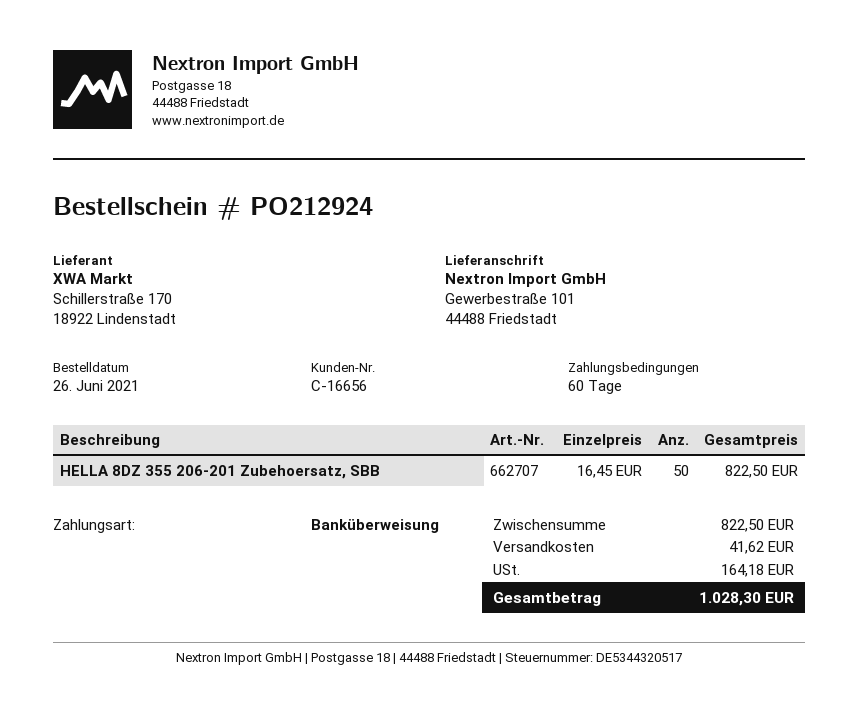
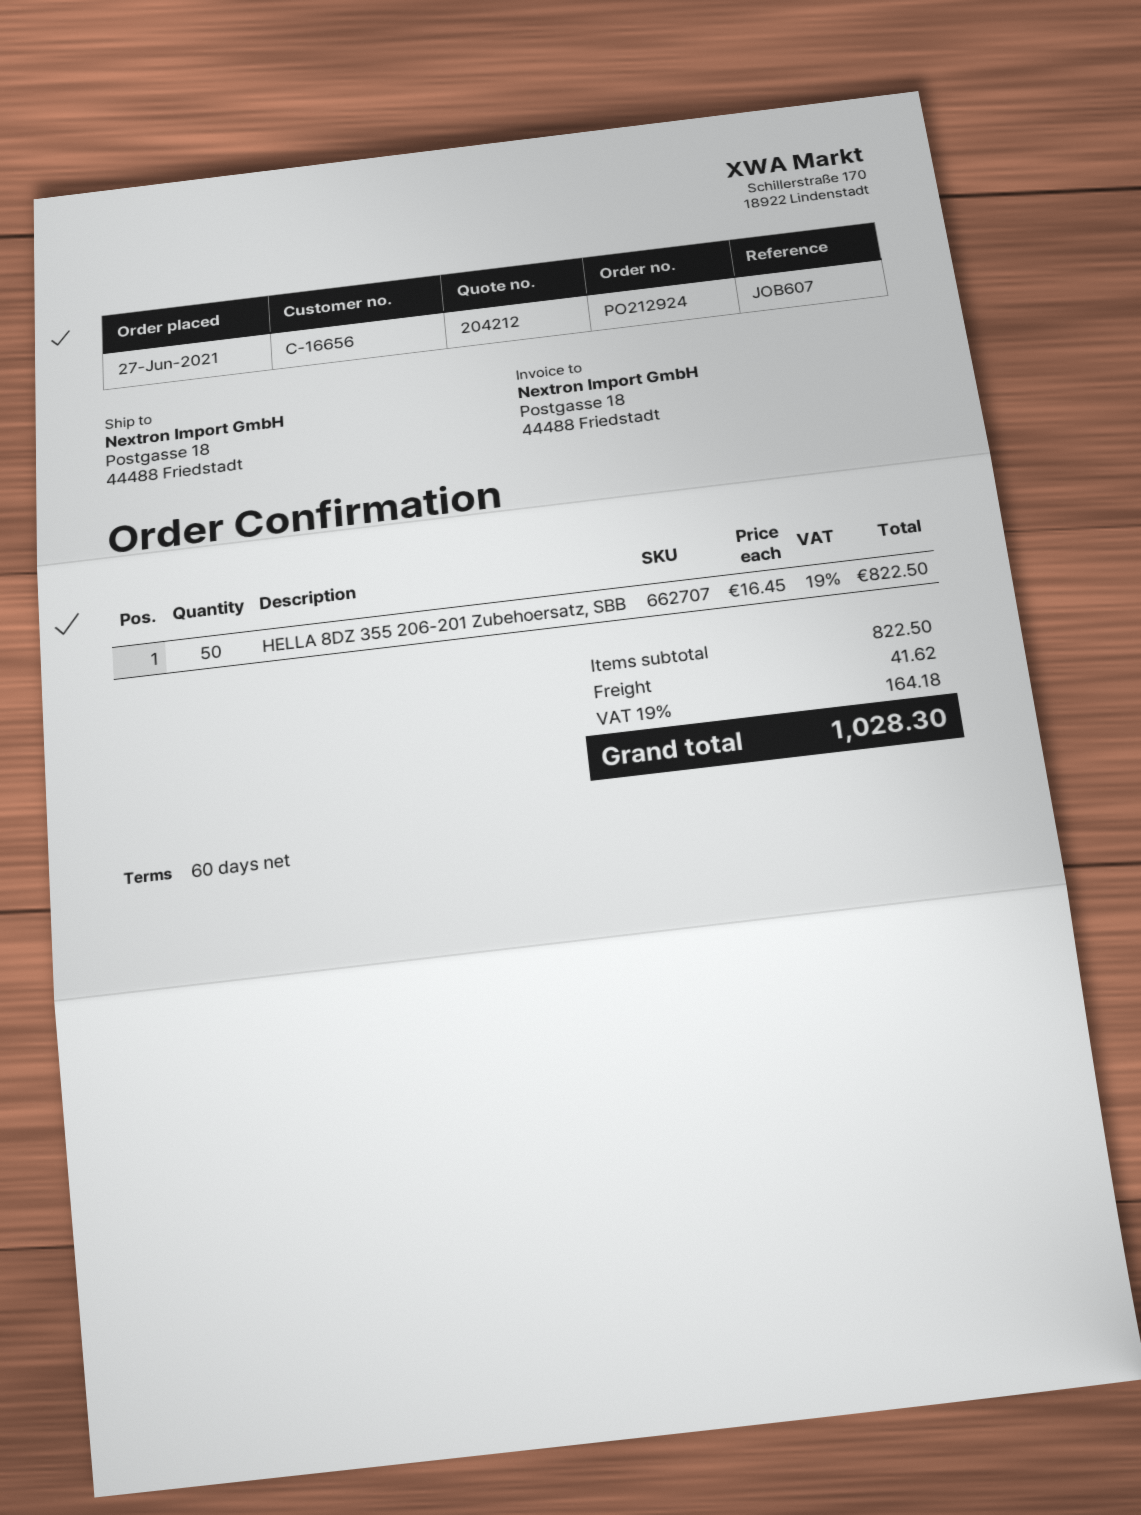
order date: 2021-06-26 -> 2021-06-27
ship to: Gewerbestraße 101, 44488 Friedstadt -> Postgasse 18, 44488 Friedstadt

